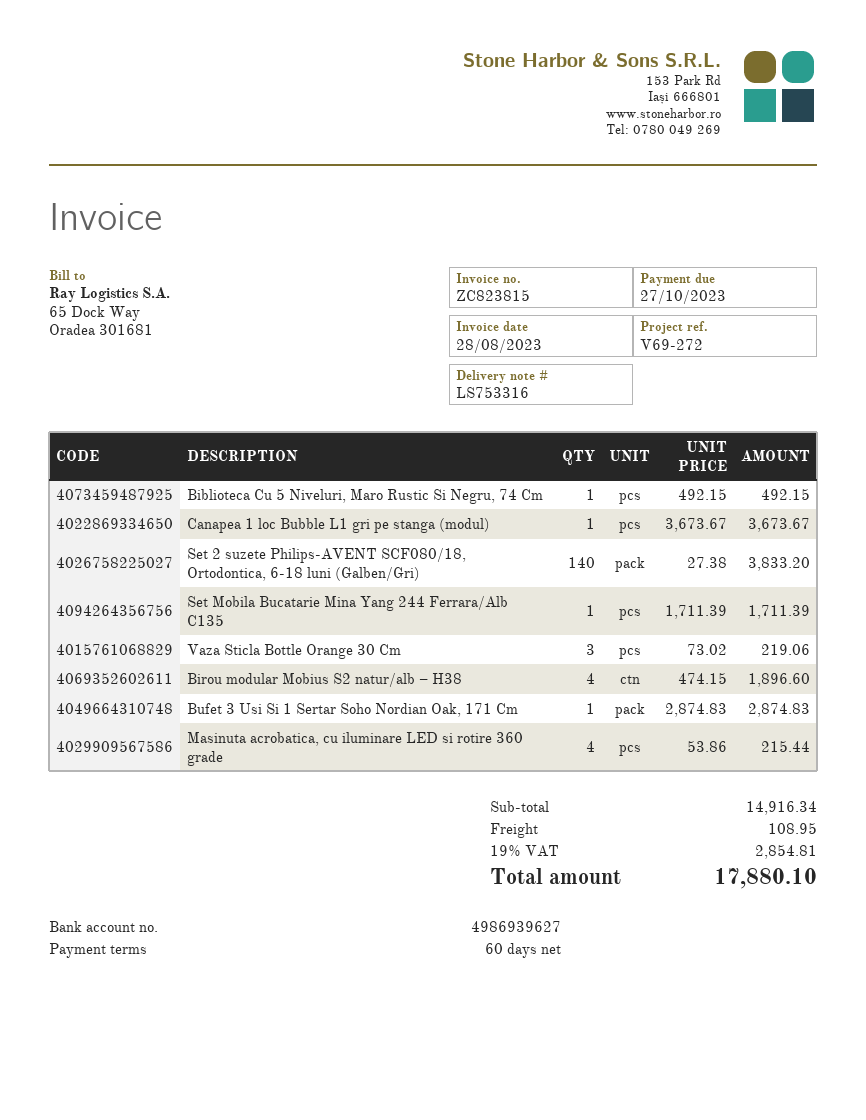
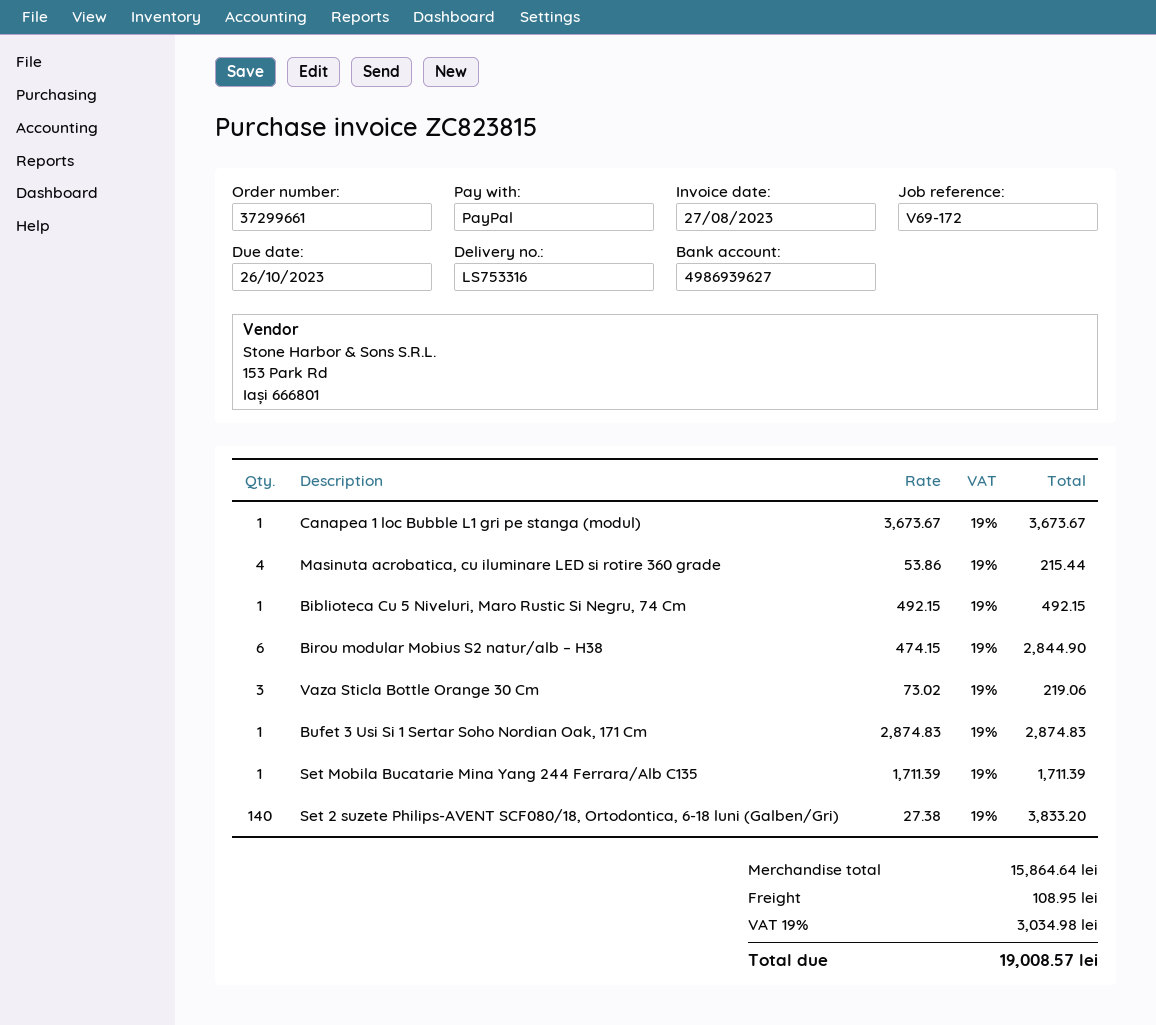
invoice date: 2023-08-28 -> 2023-08-27
due date: 2023-10-27 -> 2023-10-26
reference: V69-272 -> V69-172
Birou modular Mobius S2 natur/alb – H38: 4 x 474.15 = 1896.60 -> 6 x 474.15 = 2844.90
subtotal: 14916.34 -> 15864.64
tax: 19% = 2854.81 -> 19% = 3034.98
total: 17880.10 -> 19008.57

